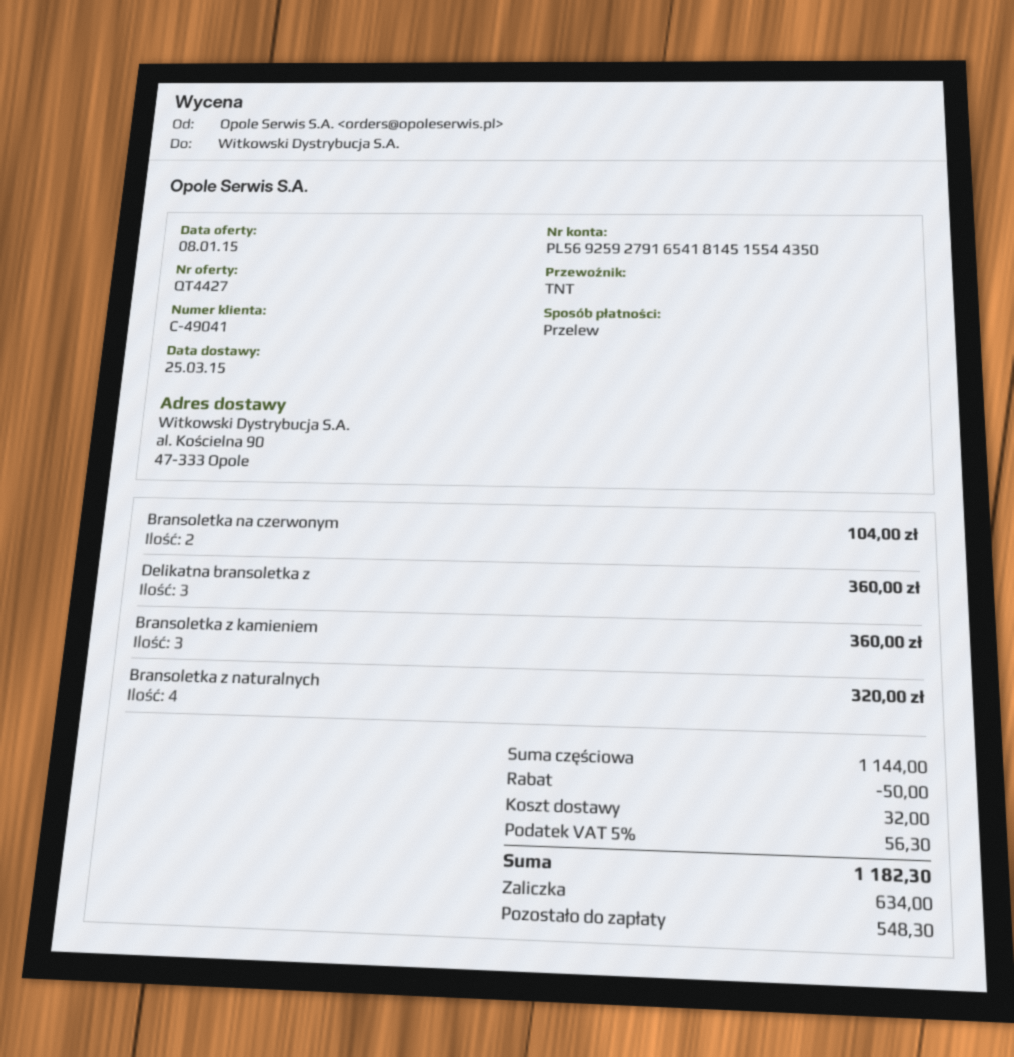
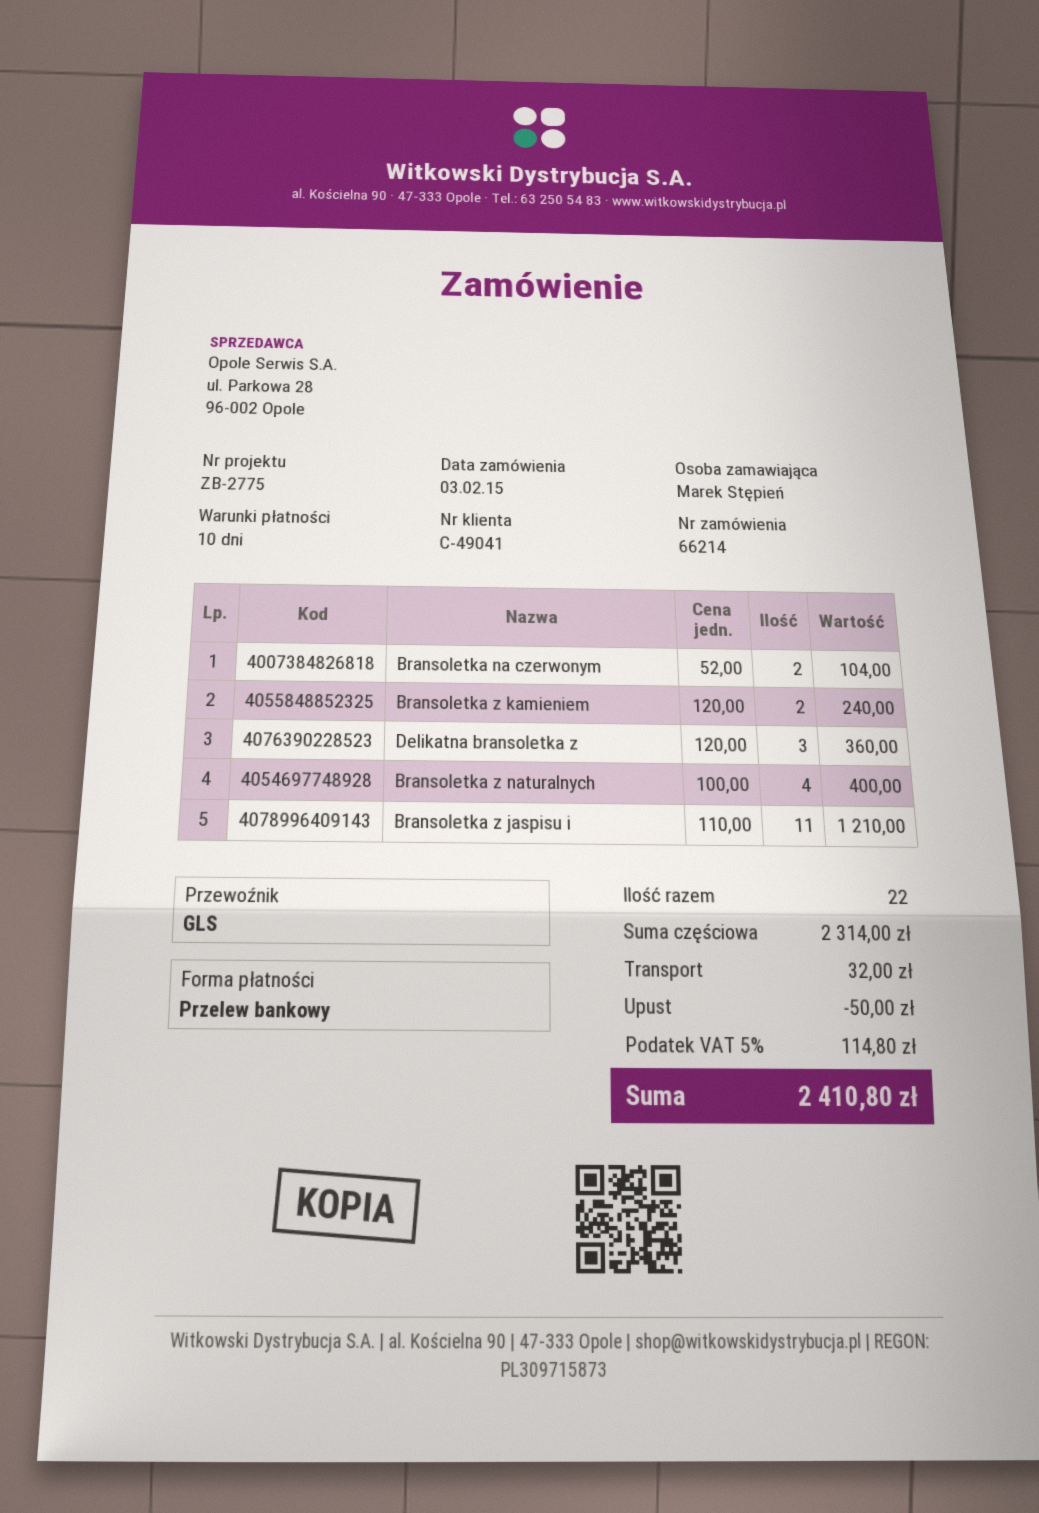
shipping method: TNT -> GLS
Bransoletka z kamieniem: 3 for 360.00 -> 2 for 240.00
Bransoletka z naturalnych: 4 for 320.00 -> 4 for 400.00
Bransoletka z jaspisu i: none -> 11 for 1210.00
subtotal: 1144.00 -> 2314.00
tax: 5% = 56.30 -> 5% = 114.80
total: 1182.30 -> 2410.80

